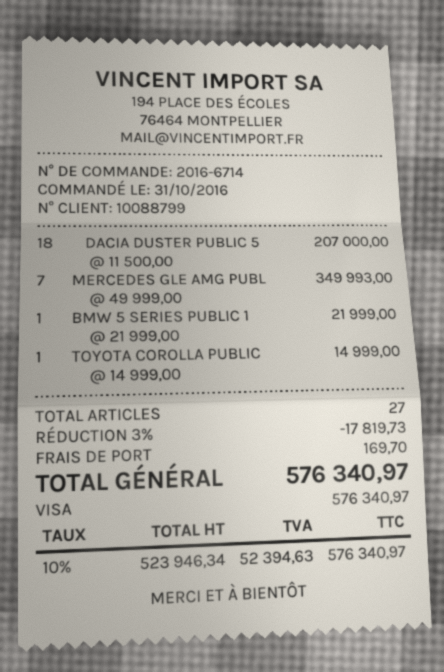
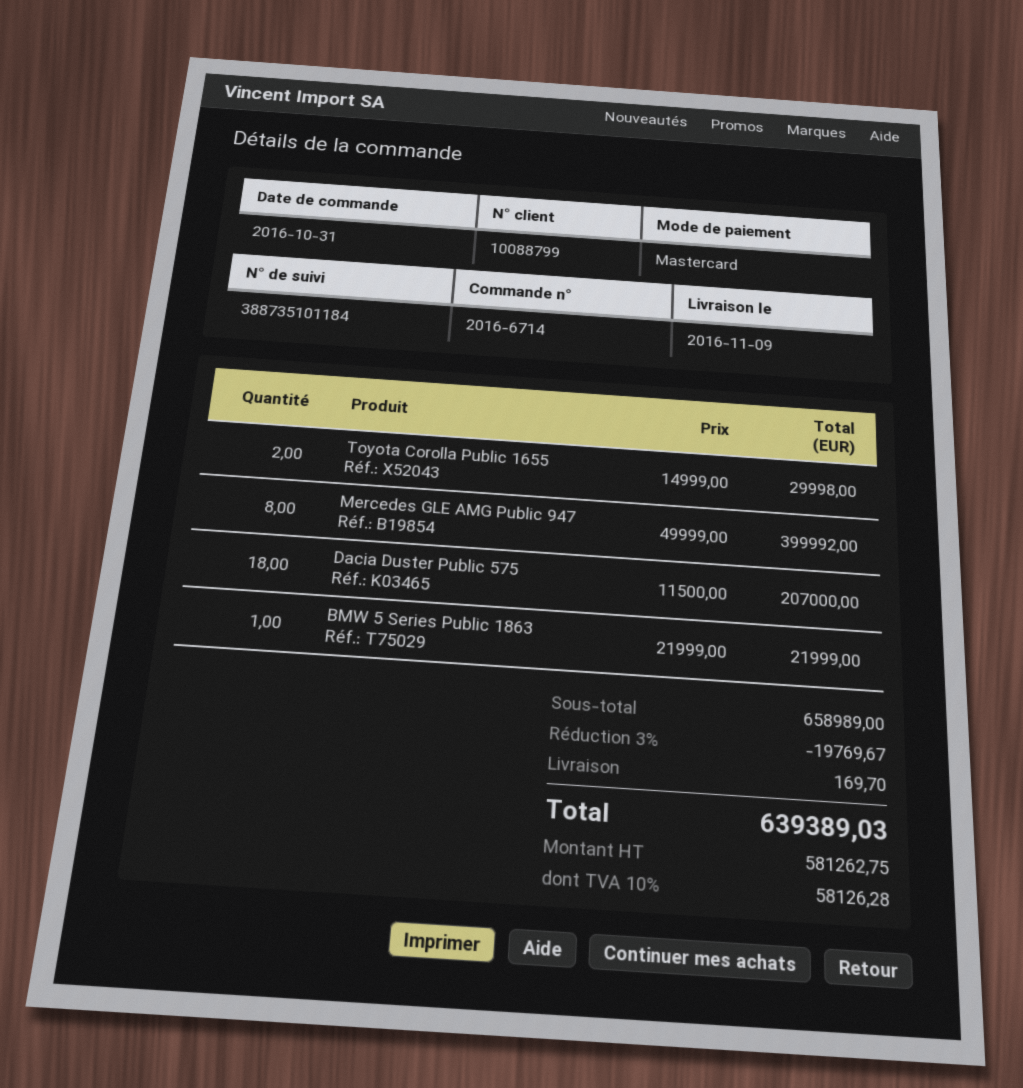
payment method: Visa -> Mastercard
MERCEDES GLE AMG PUBL: 7 x 49999.00 = 349993.00 -> 8 x 49999.00 = 399992.00
TOYOTA COROLLA PUBLIC: 1 x 14999.00 = 14999.00 -> 2 x 14999.00 = 29998.00
discount: 3% = 17819.73 -> 3% = 19769.67
net: 523946.34 -> 581262.75
tax: 10% = 52394.63 -> 10% = 58126.28
total: 576340.97 -> 639389.03

